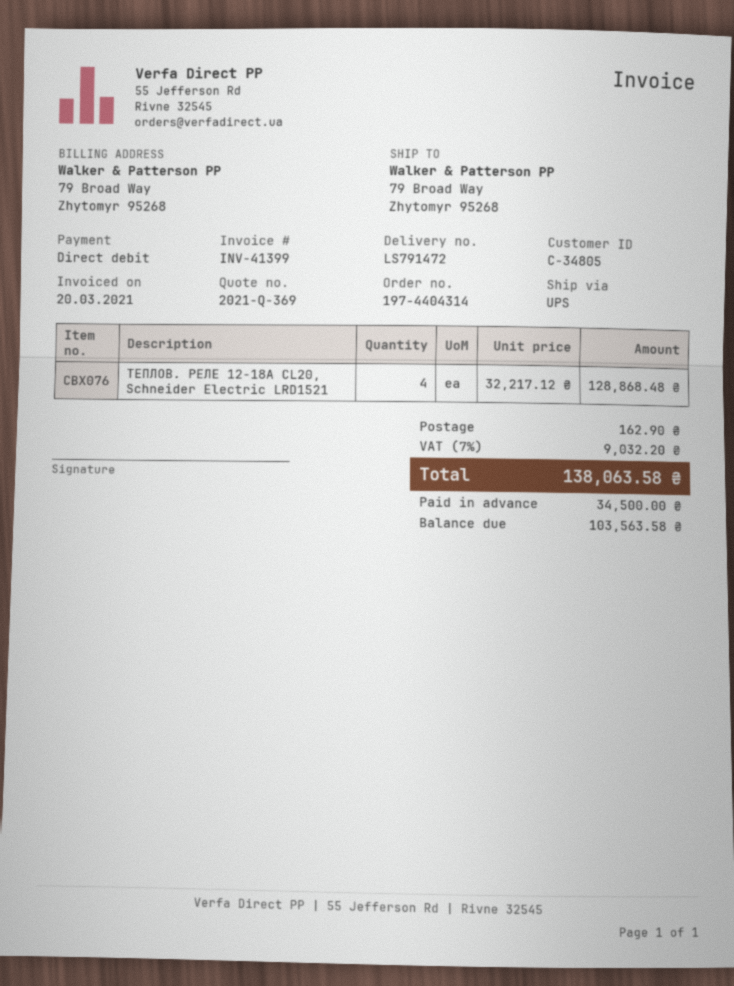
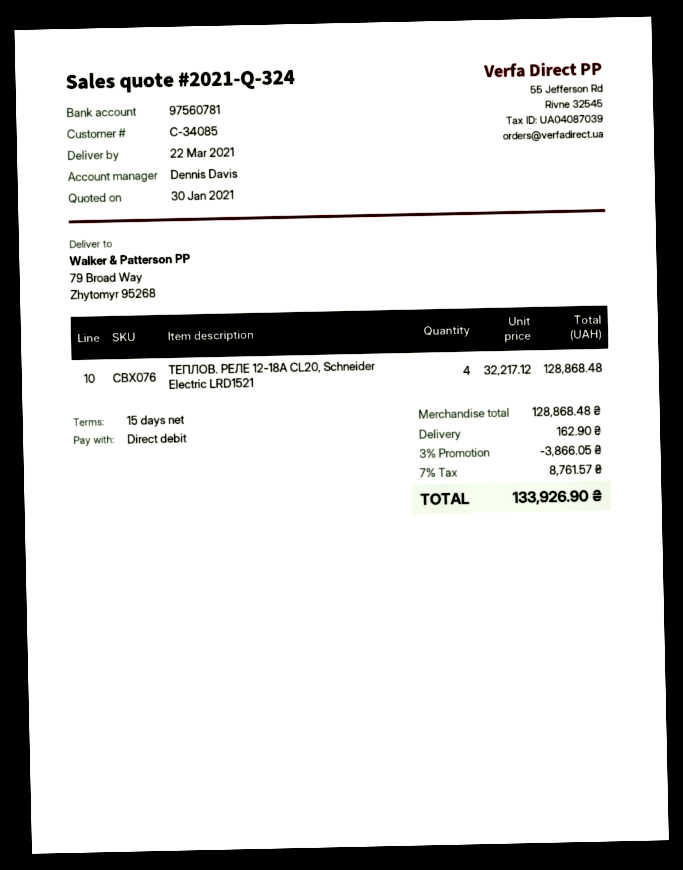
quote number: 2021-Q-369 -> 2021-Q-324
customer number: C-34805 -> C-34085
discount: none -> 3% = 3866.05
tax: 7% = 9032.20 -> 7% = 8761.57
total: 138063.58 -> 133926.90

